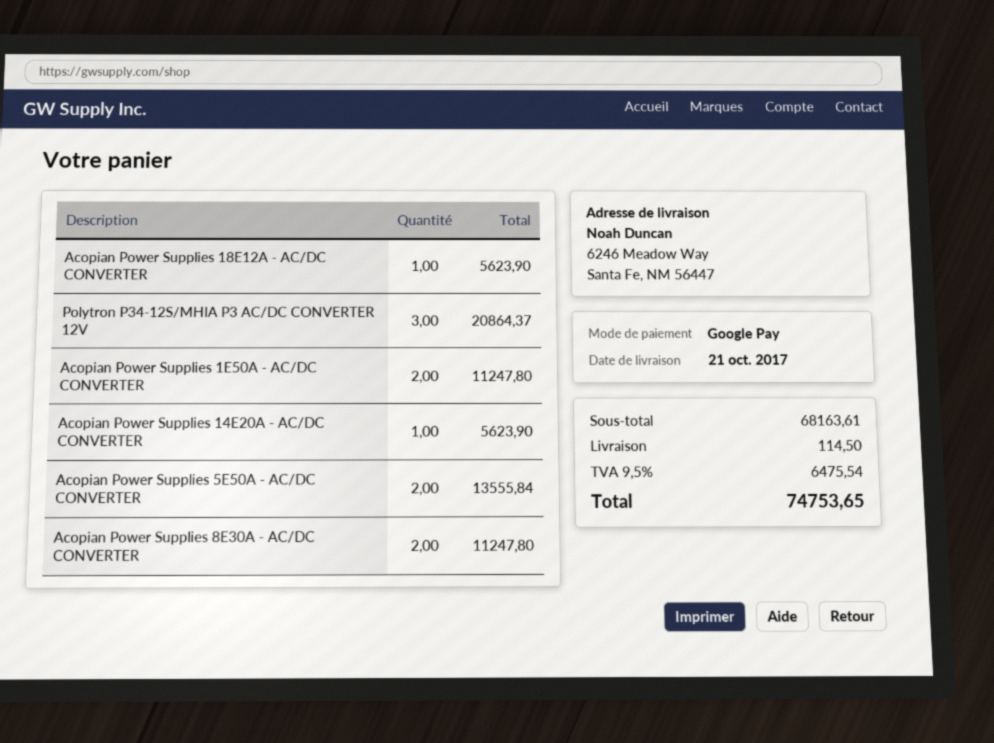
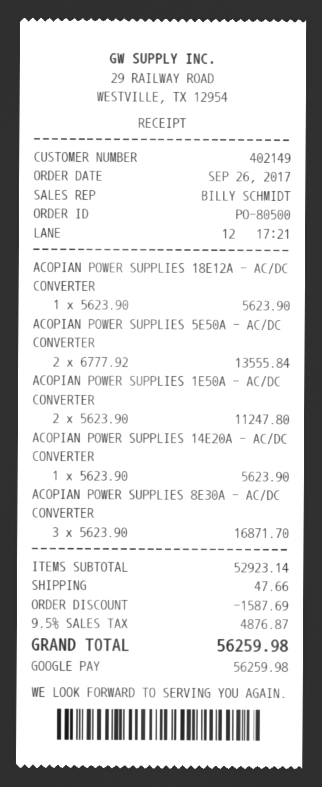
Polytron P34-12S/MHIA P3 AC/DC CONVERTER 12V: 3 for 20864.37 -> none
Acopian Power Supplies 8E30A - AC/DC CONVERTER: 2 for 11247.80 -> 3 for 16871.70
subtotal: 68163.61 -> 52923.14
discount: none -> 1587.69
shipping: 114.50 -> 47.66
tax: 9.5% = 6475.54 -> 9.5% = 4876.87
total: 74753.65 -> 56259.98

